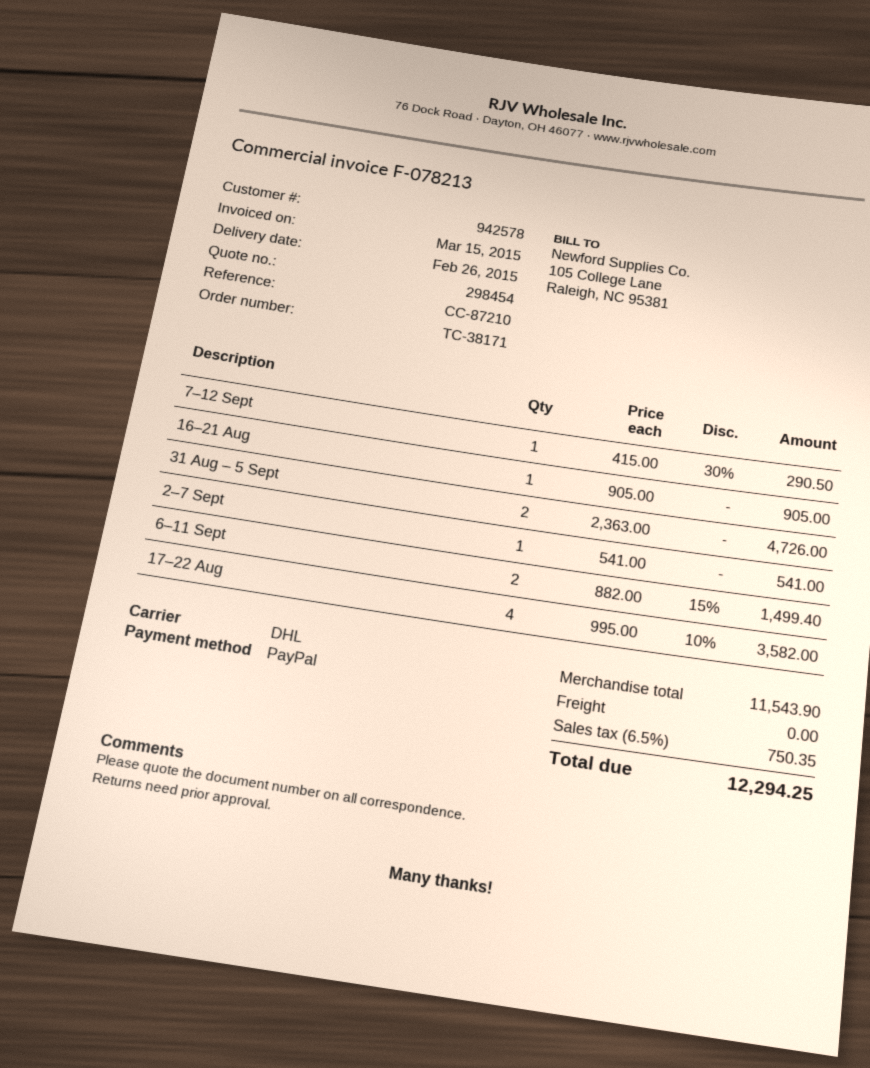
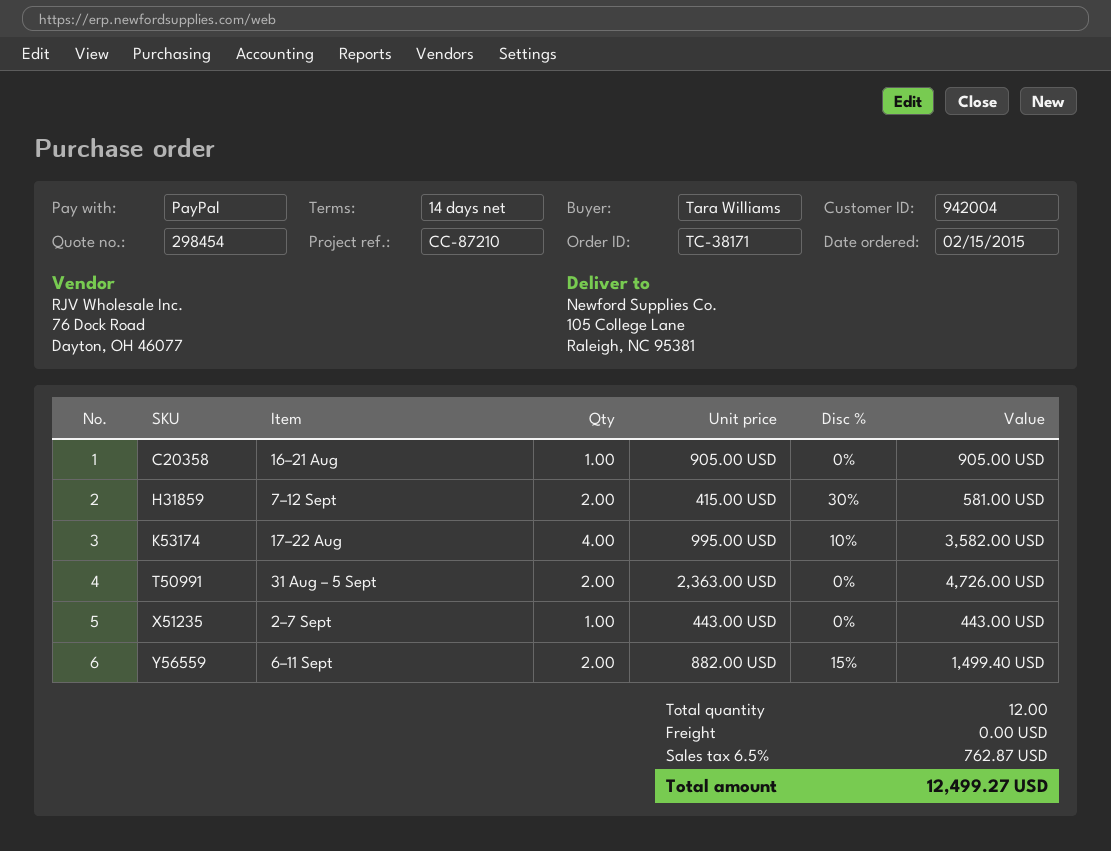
customer number: 942578 -> 942004
7–12 Sept: 1 x 415.00 - 30% = 290.50 -> 2 x 415.00 - 30% = 581.00
2–7 Sept: 1 x 541.00 = 541.00 -> 1 x 443.00 = 443.00
tax: 6.5% = 750.35 -> 6.5% = 762.87
total: 12294.25 -> 12499.27

